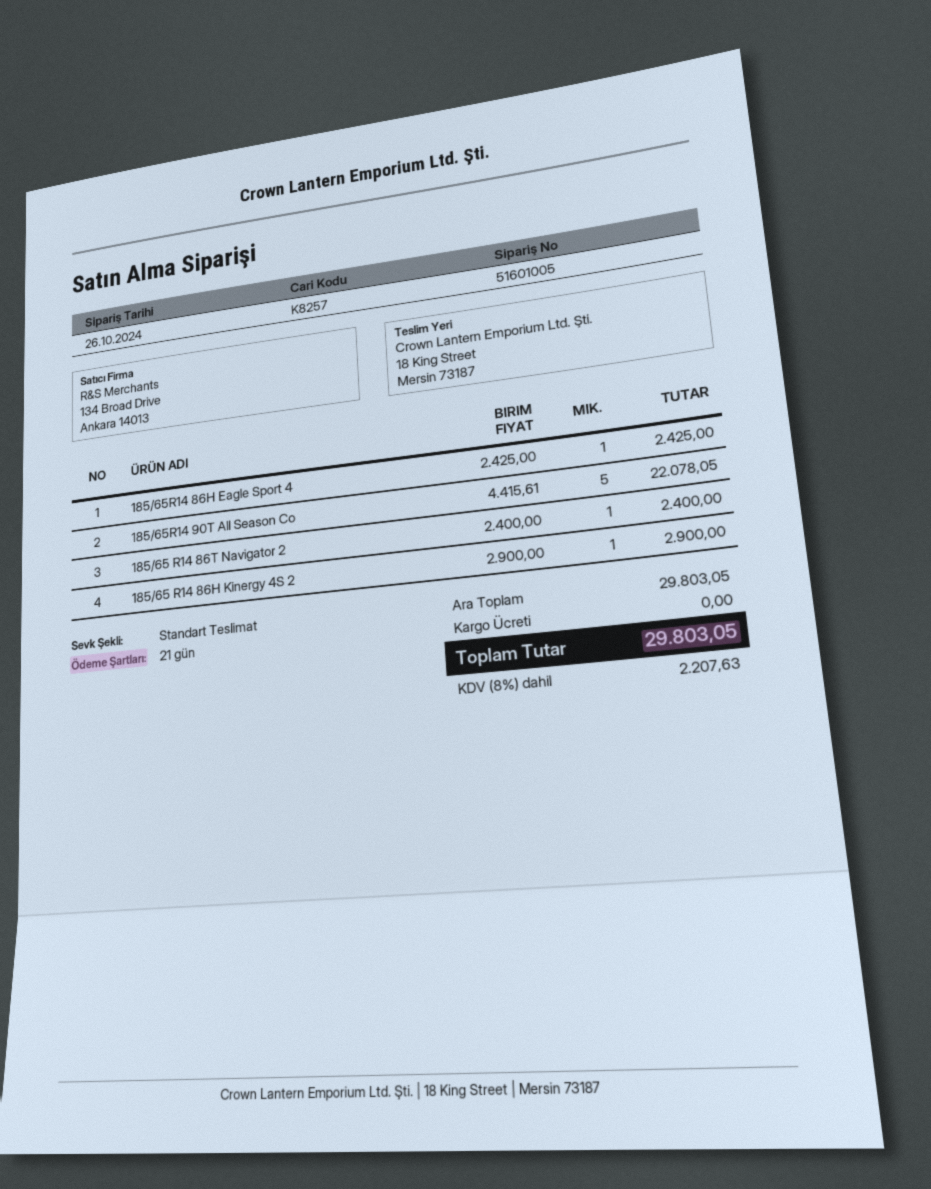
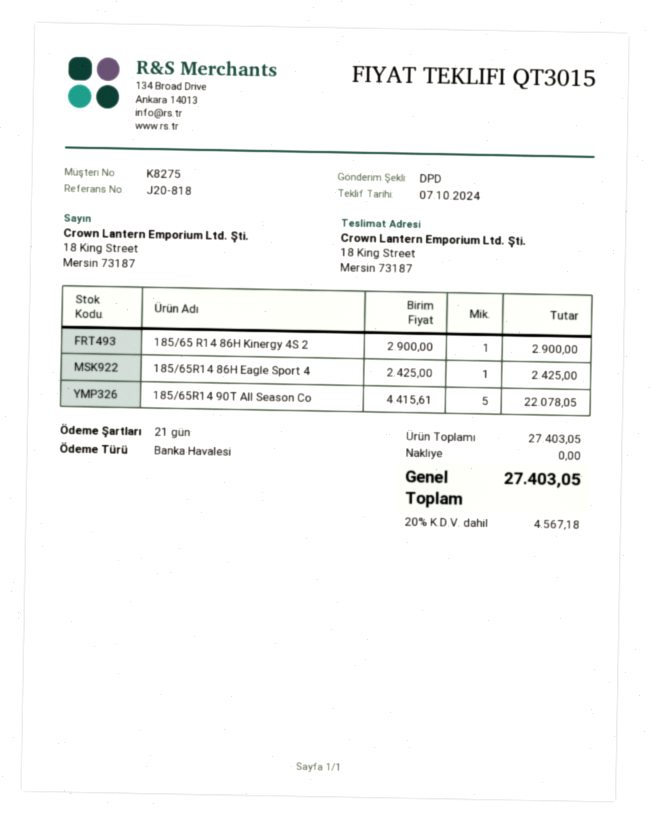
customer number: K8257 -> K8275
shipping method: standard -> DPD
185/65 R14 86T Navigator 2: 1 x 2400.00 = 2400.00 -> none
subtotal: 29803.05 -> 27403.05
tax: 8% = 2207.63 -> 20% = 4567.18
total: 29803.05 -> 27403.05

